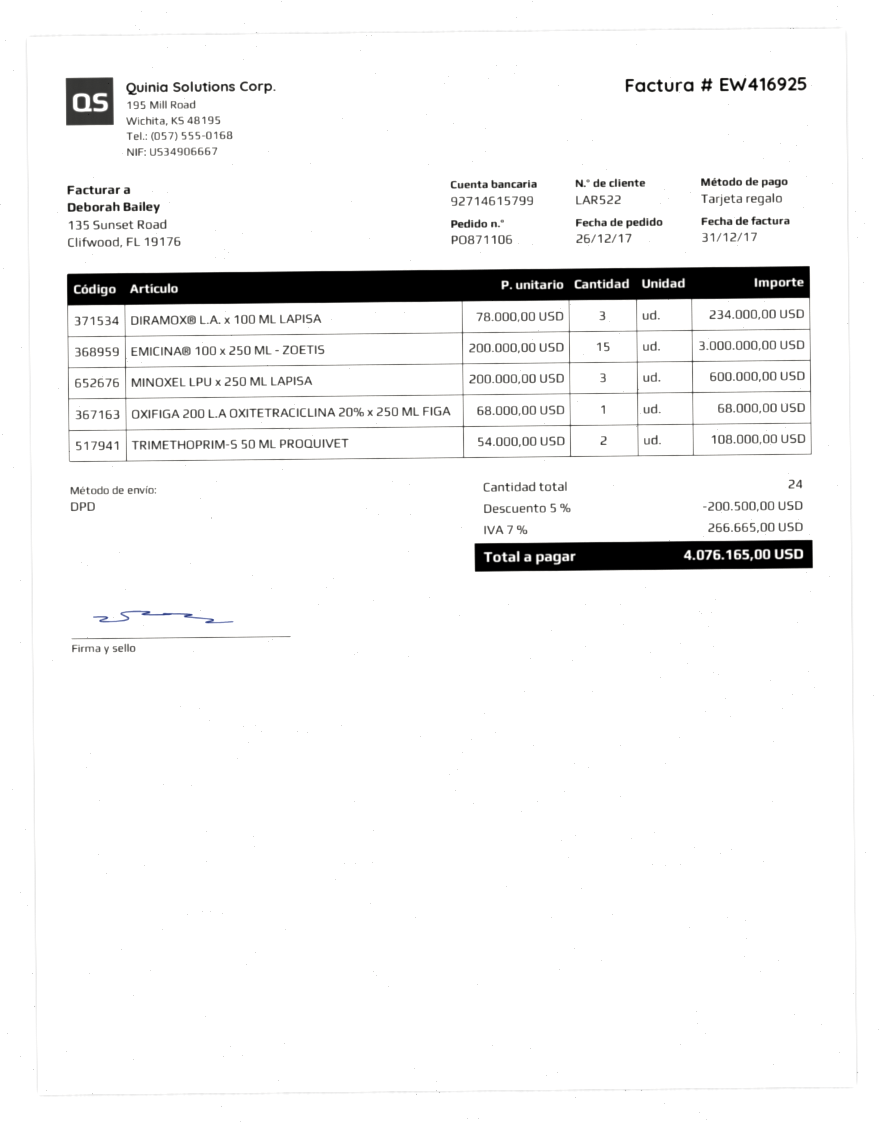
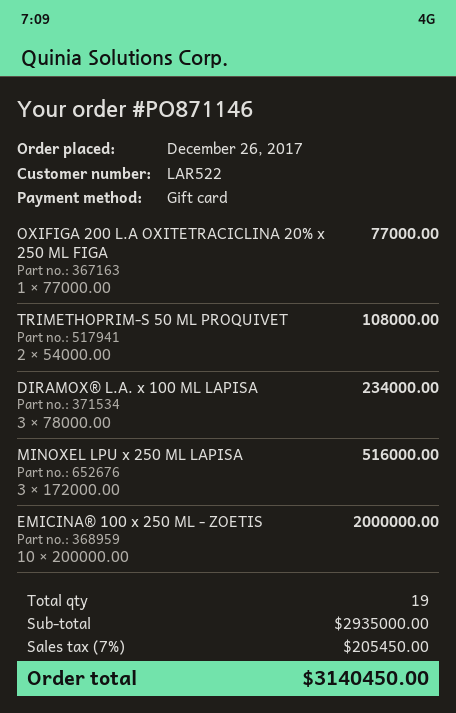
order number: PO871106 -> PO871146
EMICINA® 100 x 250 ML - ZOETIS: 15 x 200000.00 = 3000000.00 -> 10 x 200000.00 = 2000000.00
MINOXEL LPU x 250 ML LAPISA: 3 x 200000.00 = 600000.00 -> 3 x 172000.00 = 516000.00
OXIFIGA 200 L.A OXITETRACICLINA 20% x 250 ML FIGA: 1 x 68000.00 = 68000.00 -> 1 x 77000.00 = 77000.00
total quantity: 24 -> 19
discount: 5% = 200500.00 -> none
tax: 7% = 266665.00 -> 7% = 205450.00
total: 4076165.00 -> 3140450.00

